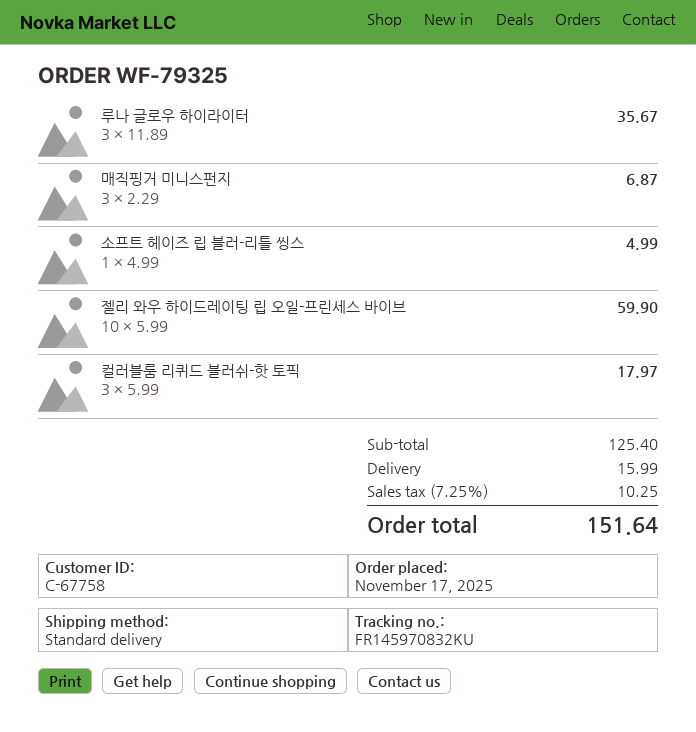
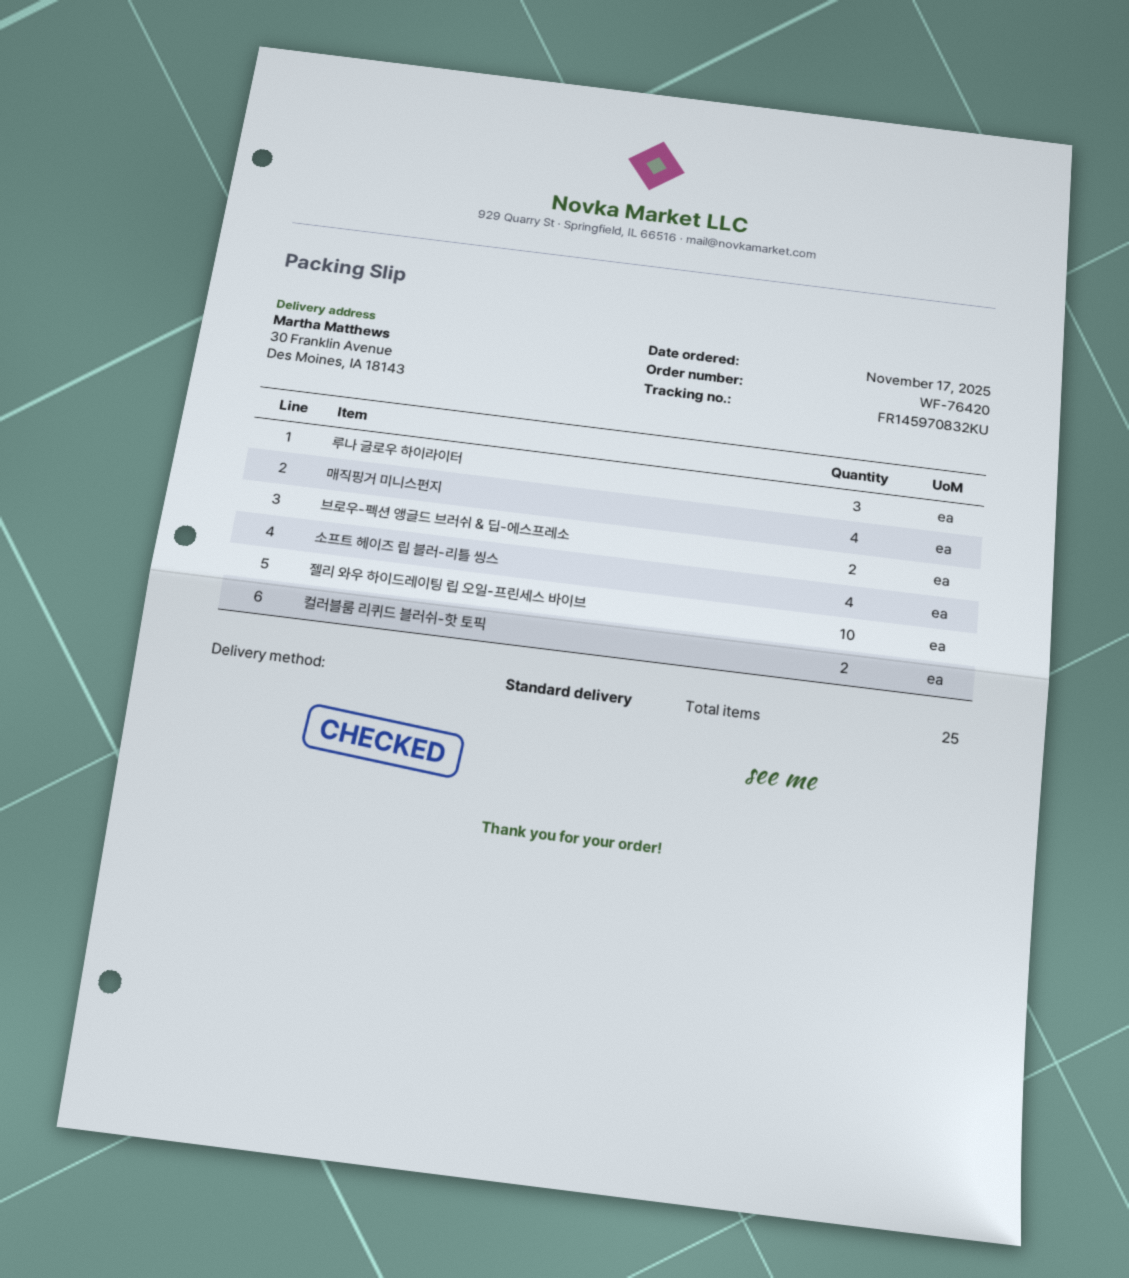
order number: WF-79325 -> WF-76420
매직핑거 미니스펀지: 3 -> 4
소프트 헤이즈 립 블러-리틀 씽스: 1 -> 4
컬러블룸 리퀴드 블러쉬-핫 토픽: 3 -> 2
브로우-펙션 앵글드 브러쉬 & 딥-에스프레소: none -> 2

